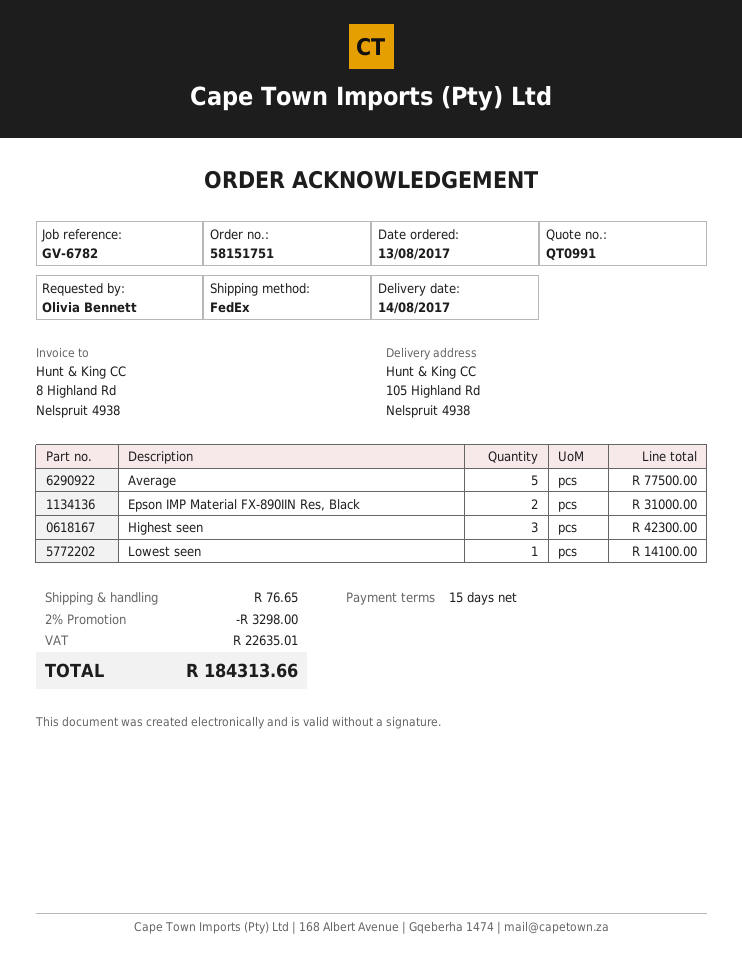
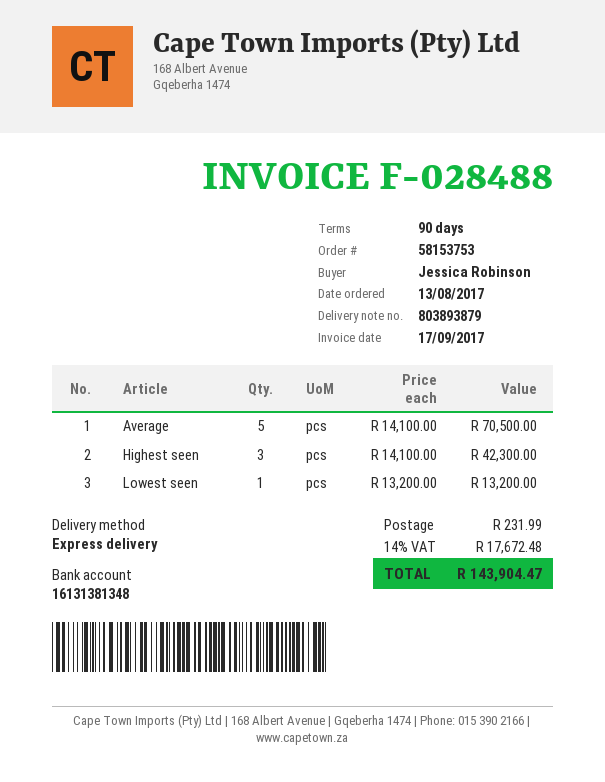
order number: 58151751 -> 58153753
payment terms: 15 days -> 90 days
ordered by: Olivia Bennett -> Jessica Robinson
shipping method: FedEx -> express
Average: 5 for 77500.00 -> 5 for 70500.00
Epson IMP Material FX-890IIN Res, Black: 2 for 31000.00 -> none
Lowest seen: 1 for 14100.00 -> 1 for 13200.00
discount: 2% = 3298.00 -> none
shipping: 76.65 -> 231.99
tax: 22635.01 -> 17672.48
total: 184313.66 -> 143904.47

